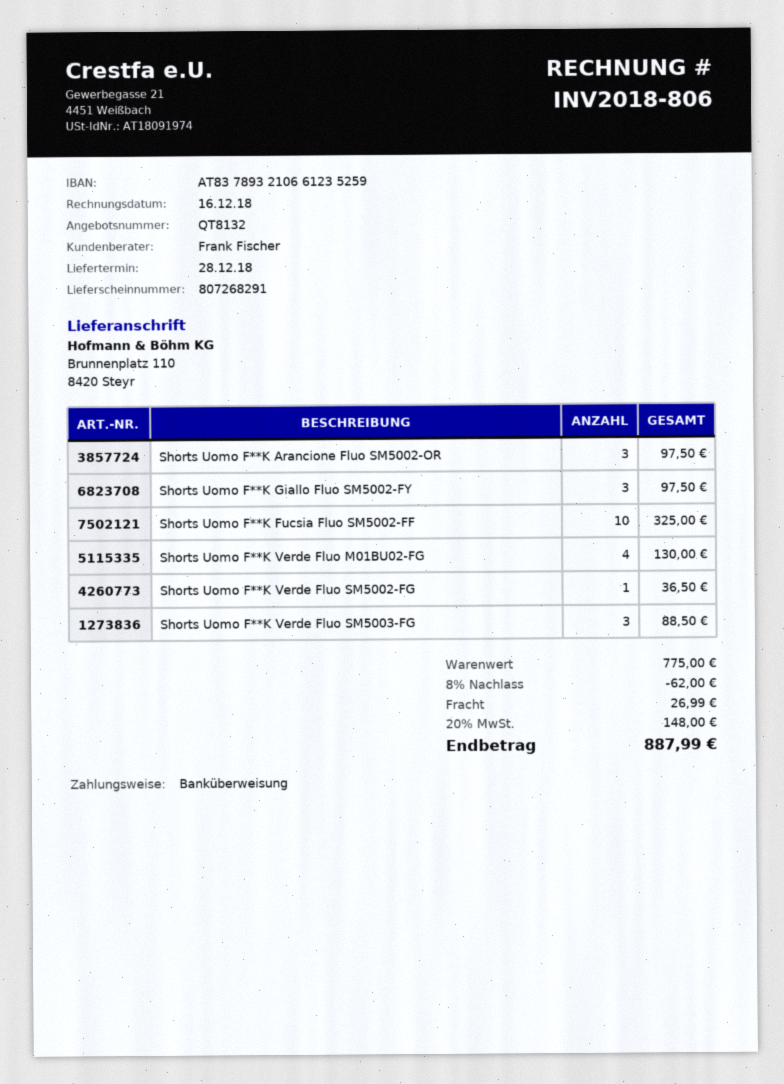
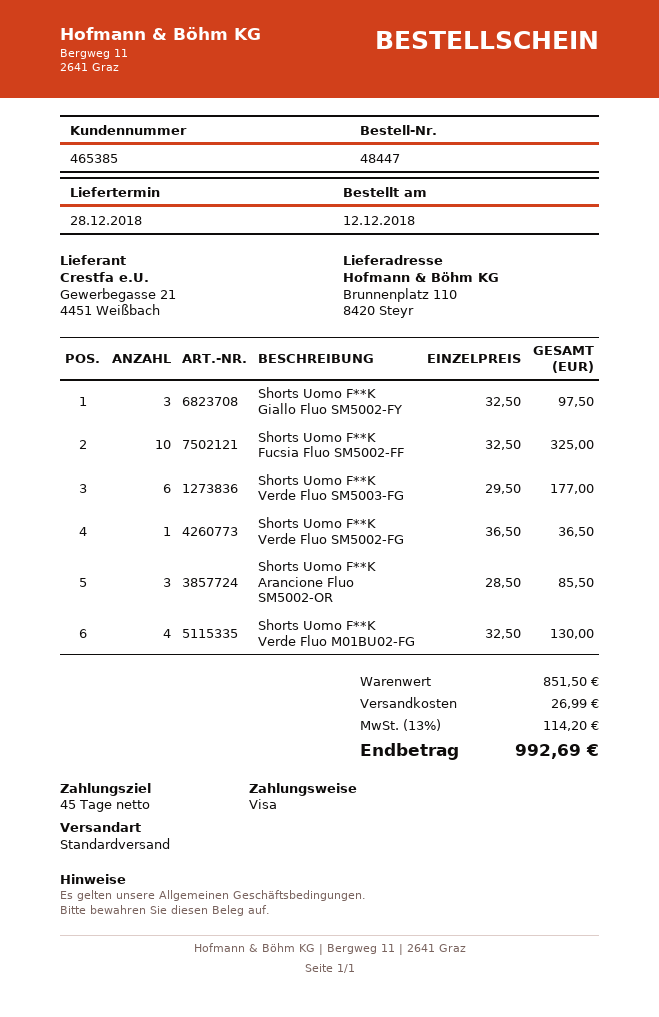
payment method: bank transfer -> Visa
Shorts Uomo F**K Arancione Fluo SM5002-OR: 3 for 97.50 -> 3 for 85.50
Shorts Uomo F**K Verde Fluo SM5003-FG: 3 for 88.50 -> 6 for 177.00
subtotal: 775.00 -> 851.50
discount: 8% = 62.00 -> none
tax: 20% = 148.00 -> 13% = 114.20
total: 887.99 -> 992.69

